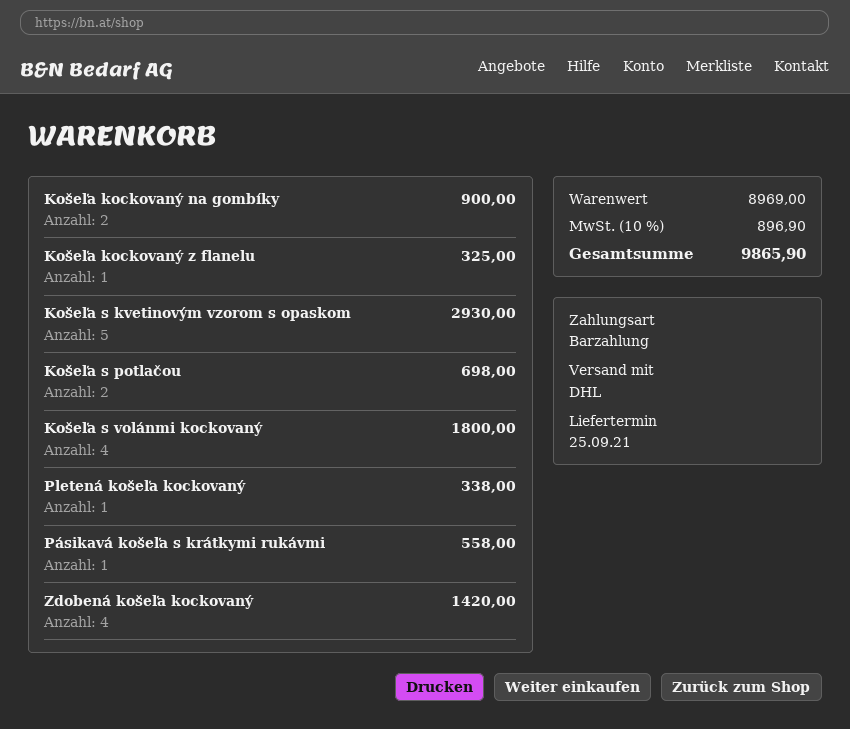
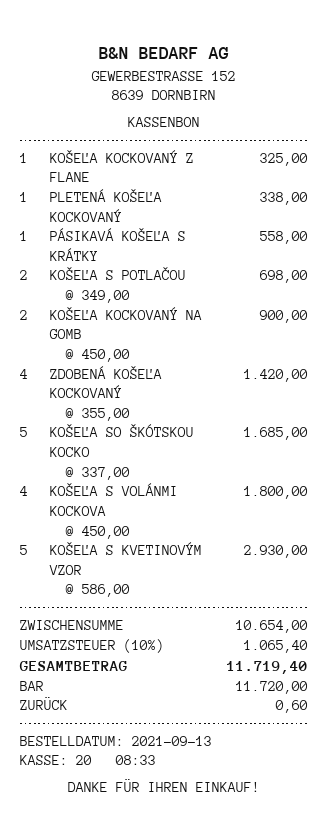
KOŠEĽA SO ŠKÓTSKOU KOCKO: none -> 5 for 1685.00
subtotal: 8969.00 -> 10654.00
tax: 10% = 896.90 -> 10% = 1065.40
total: 9865.90 -> 11719.40

